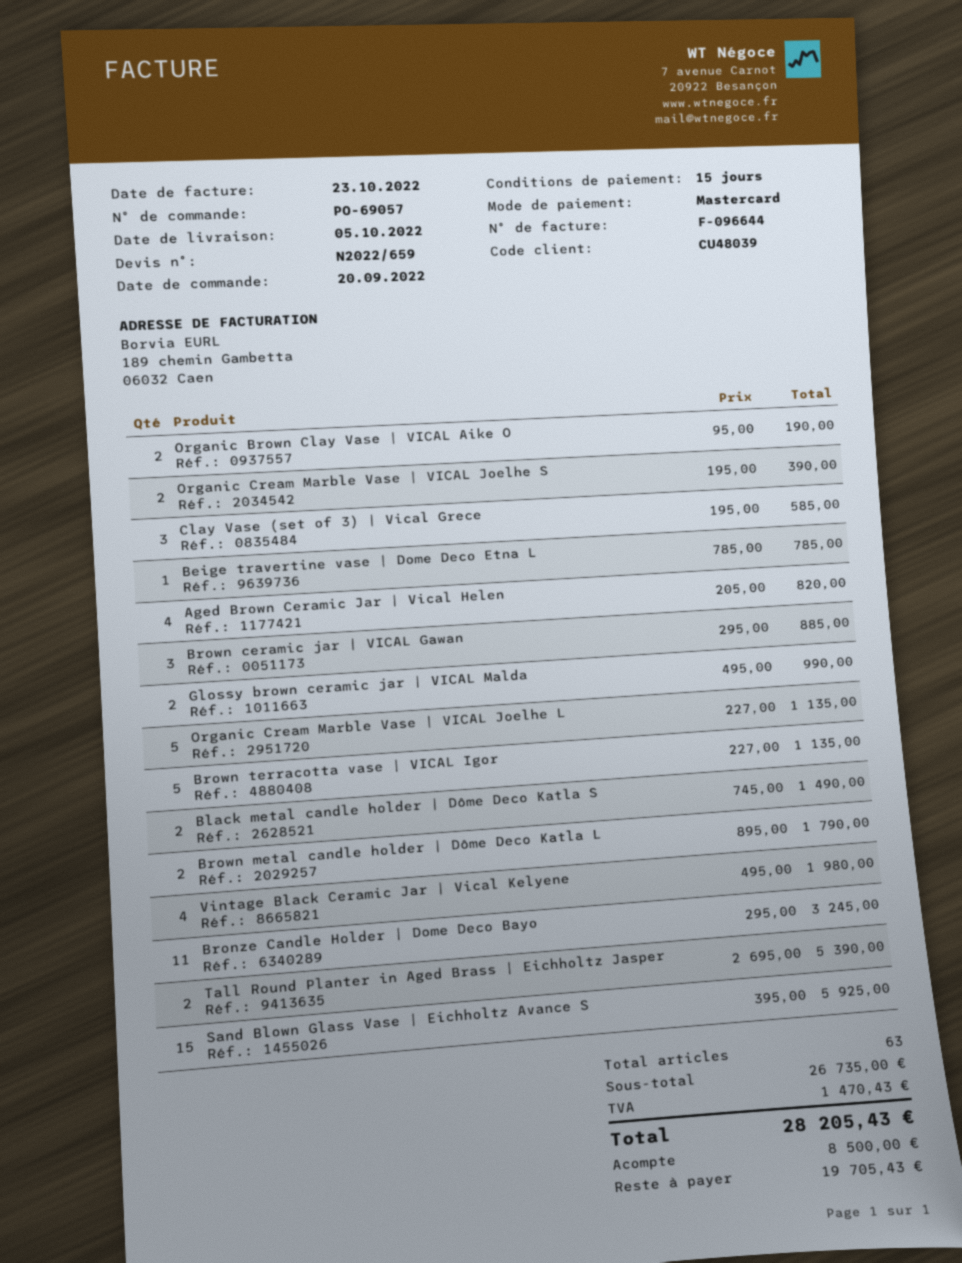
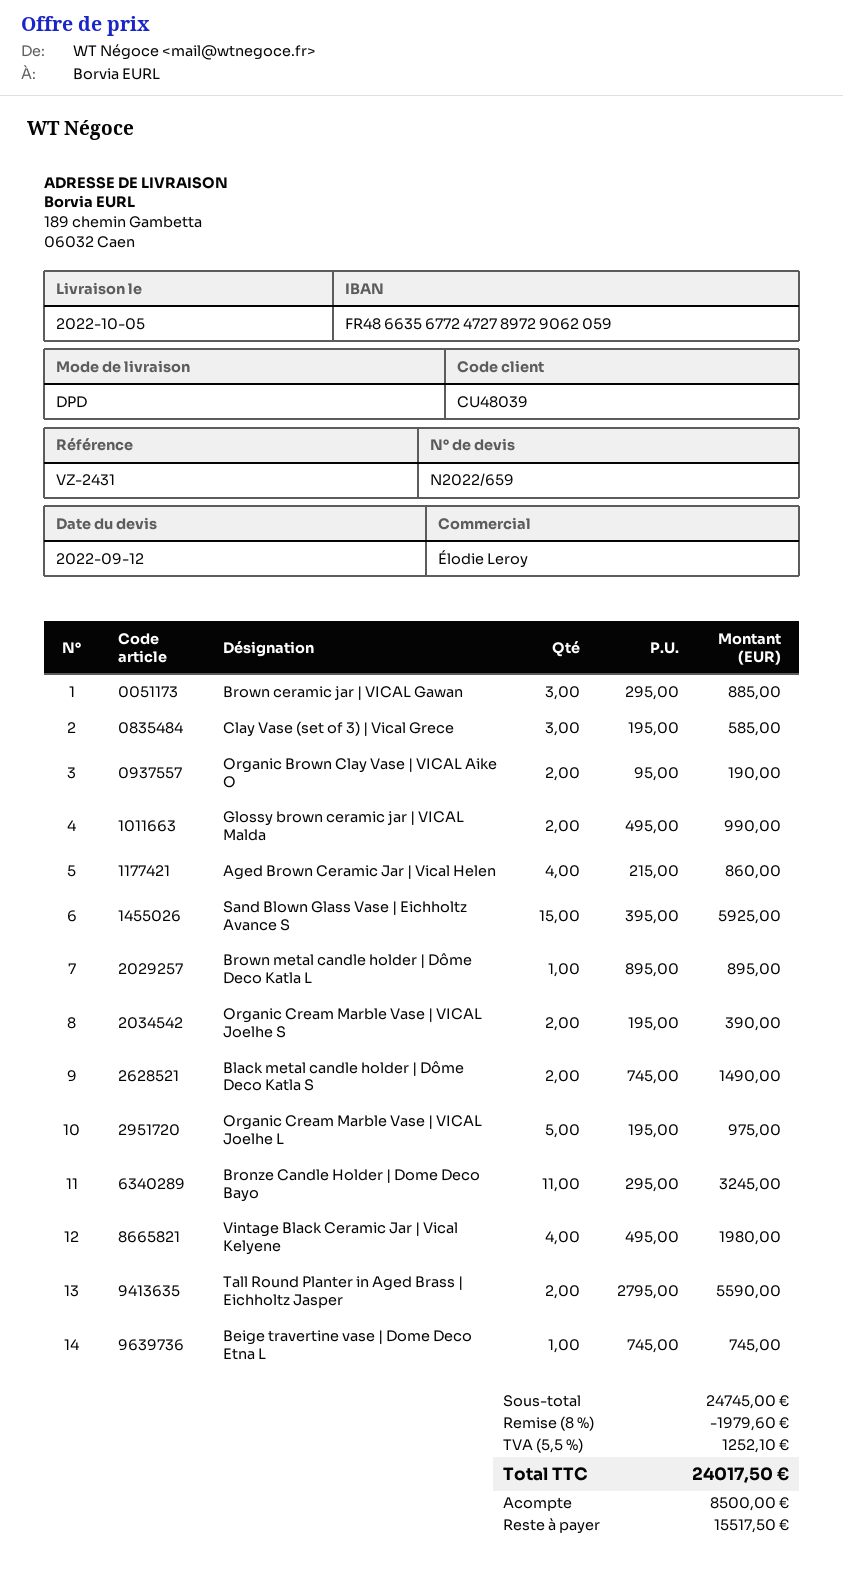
Beige travertine vase | Dome Deco Etna L: 1 x 785.00 = 785.00 -> 1 x 745.00 = 745.00
Aged Brown Ceramic Jar | Vical Helen: 4 x 205.00 = 820.00 -> 4 x 215.00 = 860.00
Organic Cream Marble Vase | VICAL Joelhe L: 5 x 227.00 = 1135.00 -> 5 x 195.00 = 975.00
Brown terracotta vase | VICAL Igor: 5 x 227.00 = 1135.00 -> none
Brown metal candle holder | Dôme Deco Katla L: 2 x 895.00 = 1790.00 -> 1 x 895.00 = 895.00
Tall Round Planter in Aged Brass | Eichholtz Jasper: 2 x 2695.00 = 5390.00 -> 2 x 2795.00 = 5590.00
subtotal: 26735.00 -> 24745.00
discount: none -> 8% = 1979.60
tax: 1470.43 -> 1252.10
total: 28205.43 -> 24017.50
balance: 19705.43 -> 15517.50

